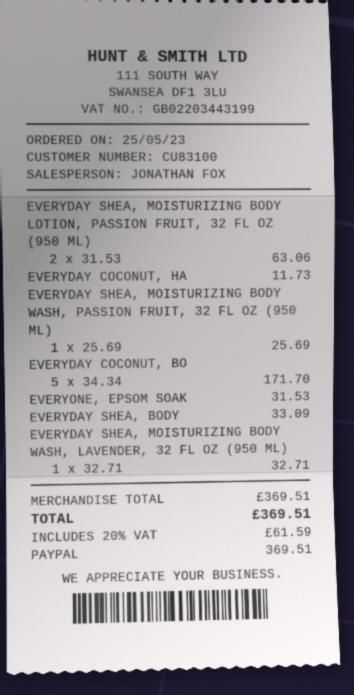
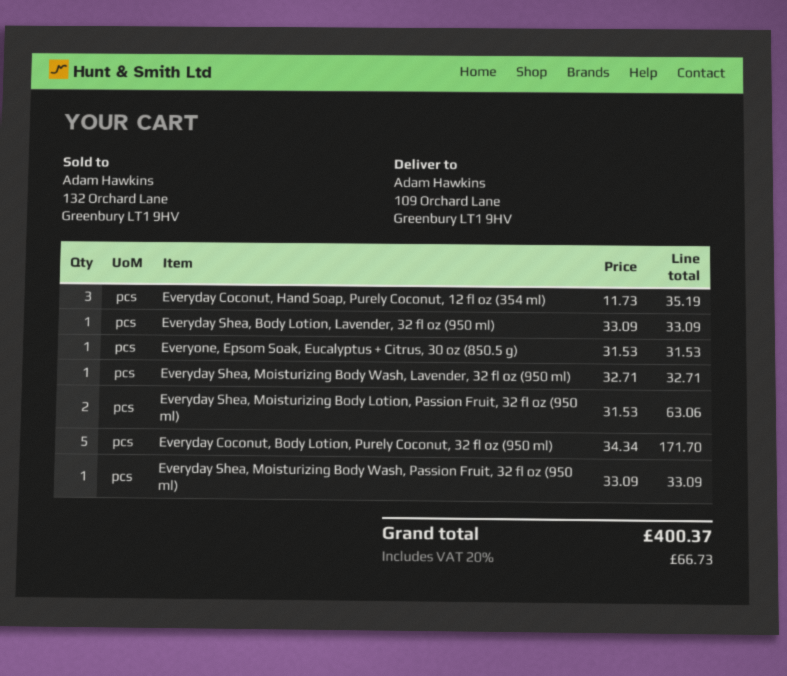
EVERYDAY COCONUT, HA: 1 x 11.73 = 11.73 -> 3 x 11.73 = 35.19
EVERYDAY SHEA, MOISTURIZING BODY WASH, PASSION FRUIT, 32 FL OZ (950 ML): 1 x 25.69 = 25.69 -> 1 x 33.09 = 33.09
tax: 20% = 61.59 -> 20% = 66.73
total: 369.51 -> 400.37

